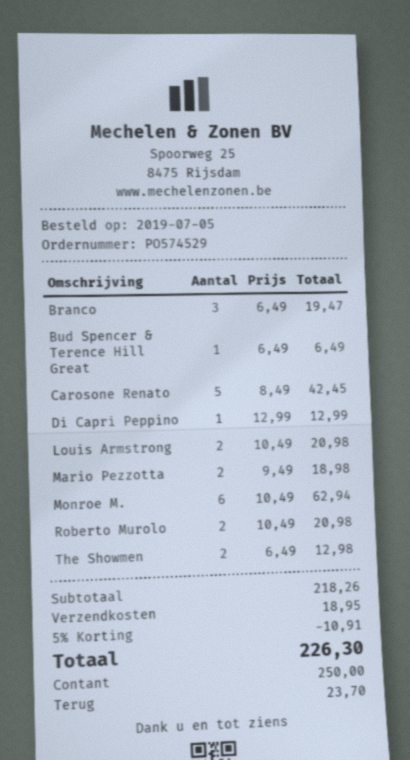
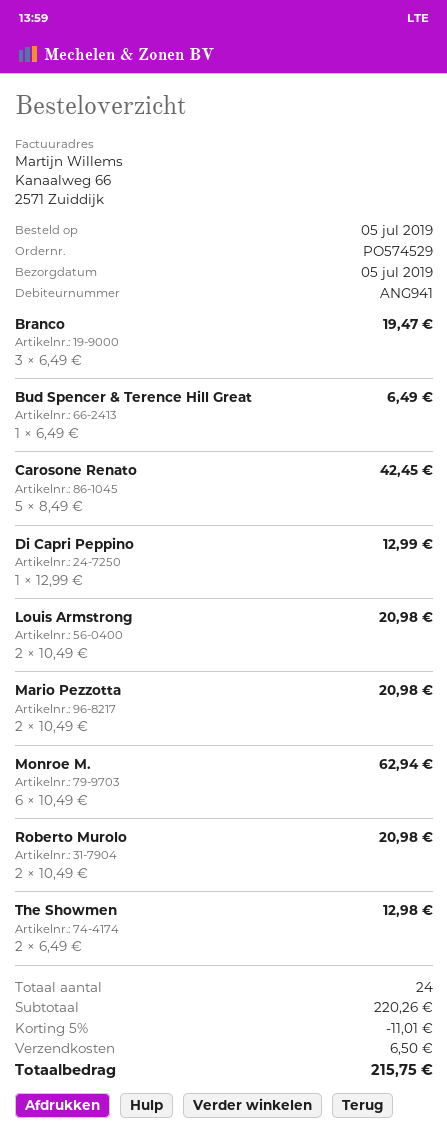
Mario Pezzotta: 2 x 9.49 = 18.98 -> 2 x 10.49 = 20.98
subtotal: 218.26 -> 220.26
discount: 5% = 10.91 -> 5% = 11.01
shipping: 18.95 -> 6.50
total: 226.30 -> 215.75

